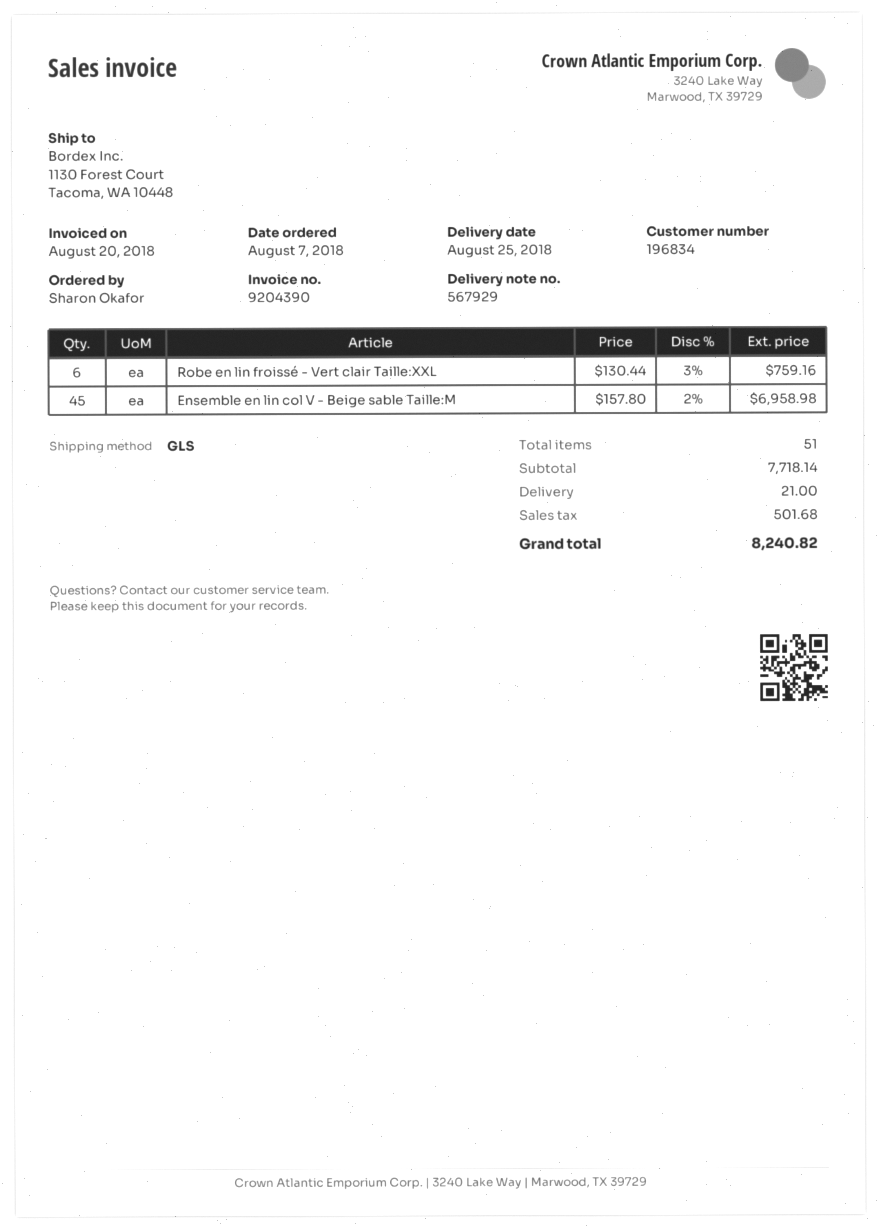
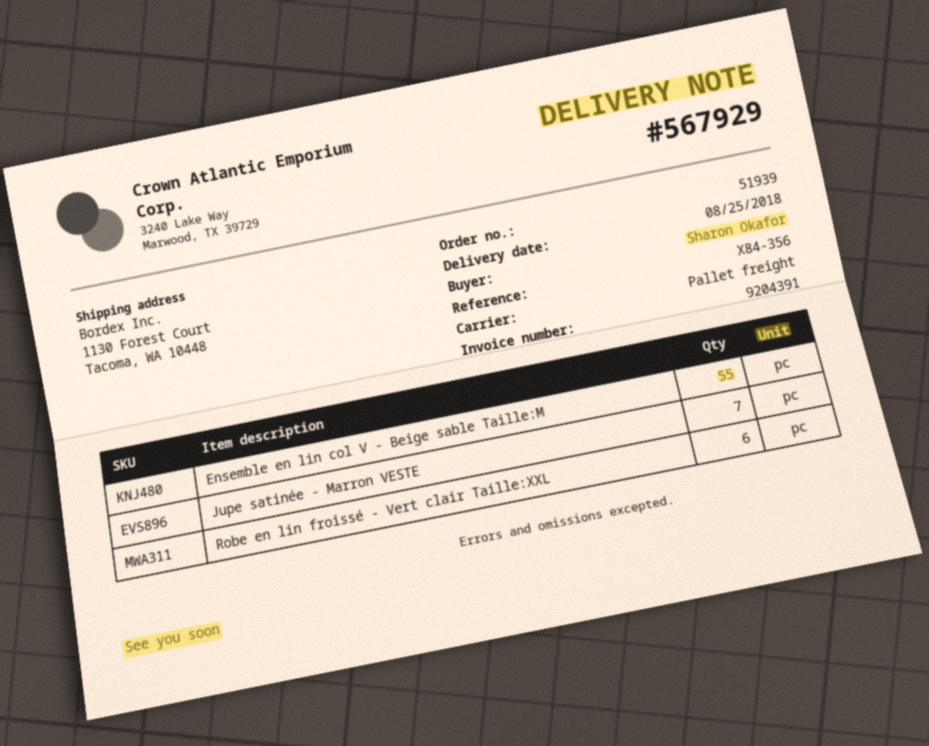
invoice number: 9204390 -> 9204391
shipping method: GLS -> pallet freight
Ensemble en lin col V - Beige sable Taille:M: 45 -> 55
Jupe satinée - Marron VESTE: none -> 7

